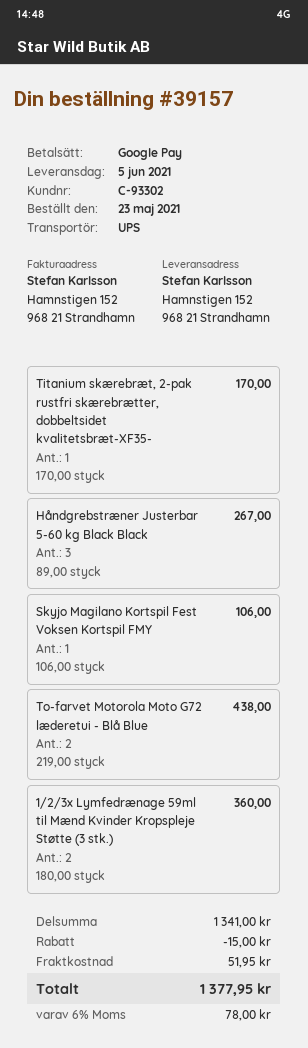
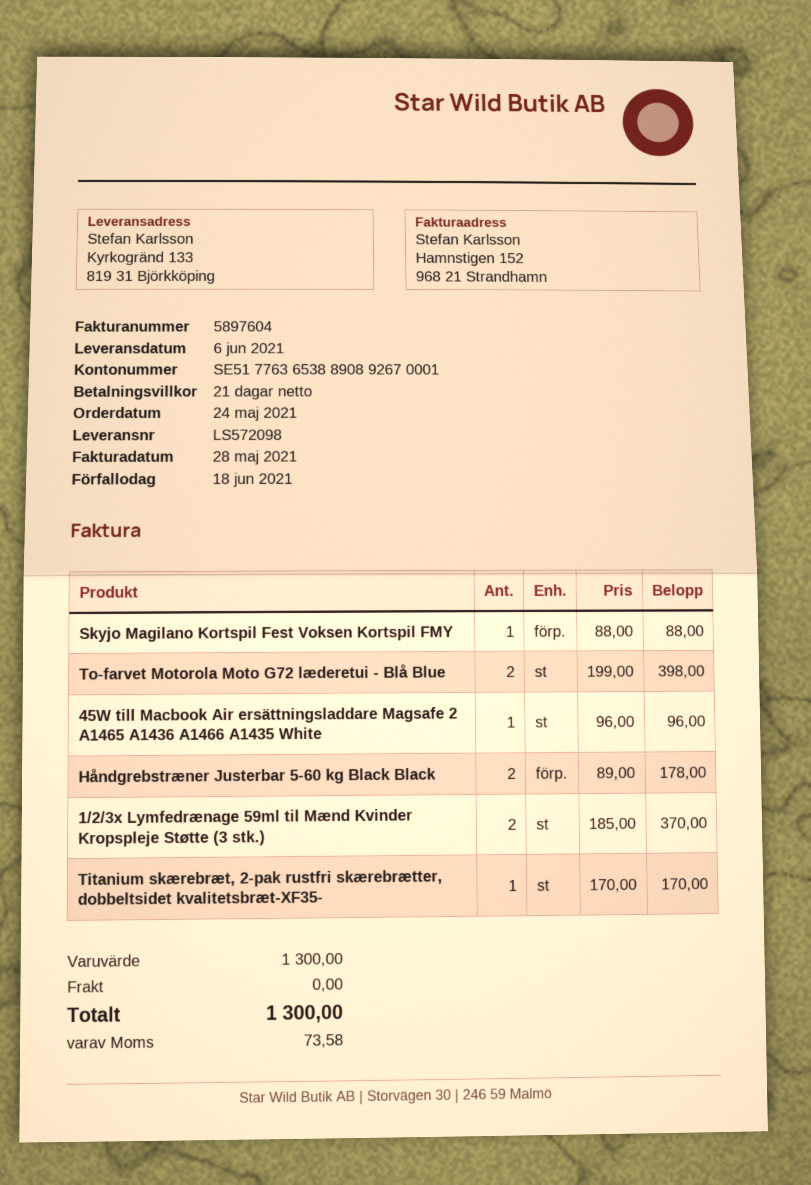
order date: 2021-05-23 -> 2021-05-24
delivery date: 2021-06-05 -> 2021-06-06
ship to: Hamnstigen 152, 968 21 Strandhamn -> Kyrkogränd 133, 819 31 Björkköping
Håndgrebstræner Justerbar 5-60 kg Black Black: 3 x 89.00 = 267.00 -> 2 x 89.00 = 178.00
Skyjo Magilano Kortspil Fest Voksen Kortspil FMY: 1 x 106.00 = 106.00 -> 1 x 88.00 = 88.00
To-farvet Motorola Moto G72 læderetui - Blå Blue: 2 x 219.00 = 438.00 -> 2 x 199.00 = 398.00
1/2/3x Lymfedrænage 59ml til Mænd Kvinder Kropspleje Støtte (3 stk.): 2 x 180.00 = 360.00 -> 2 x 185.00 = 370.00
45W till Macbook Air ersättningsladdare Magsafe 2 A1465 A1436 A1466 A1435 White: none -> 1 x 96.00 = 96.00
subtotal: 1341.00 -> 1300.00
discount: 15.00 -> none
shipping: 51.95 -> 0.00
tax: 78.00 -> 73.58
total: 1377.95 -> 1300.00

